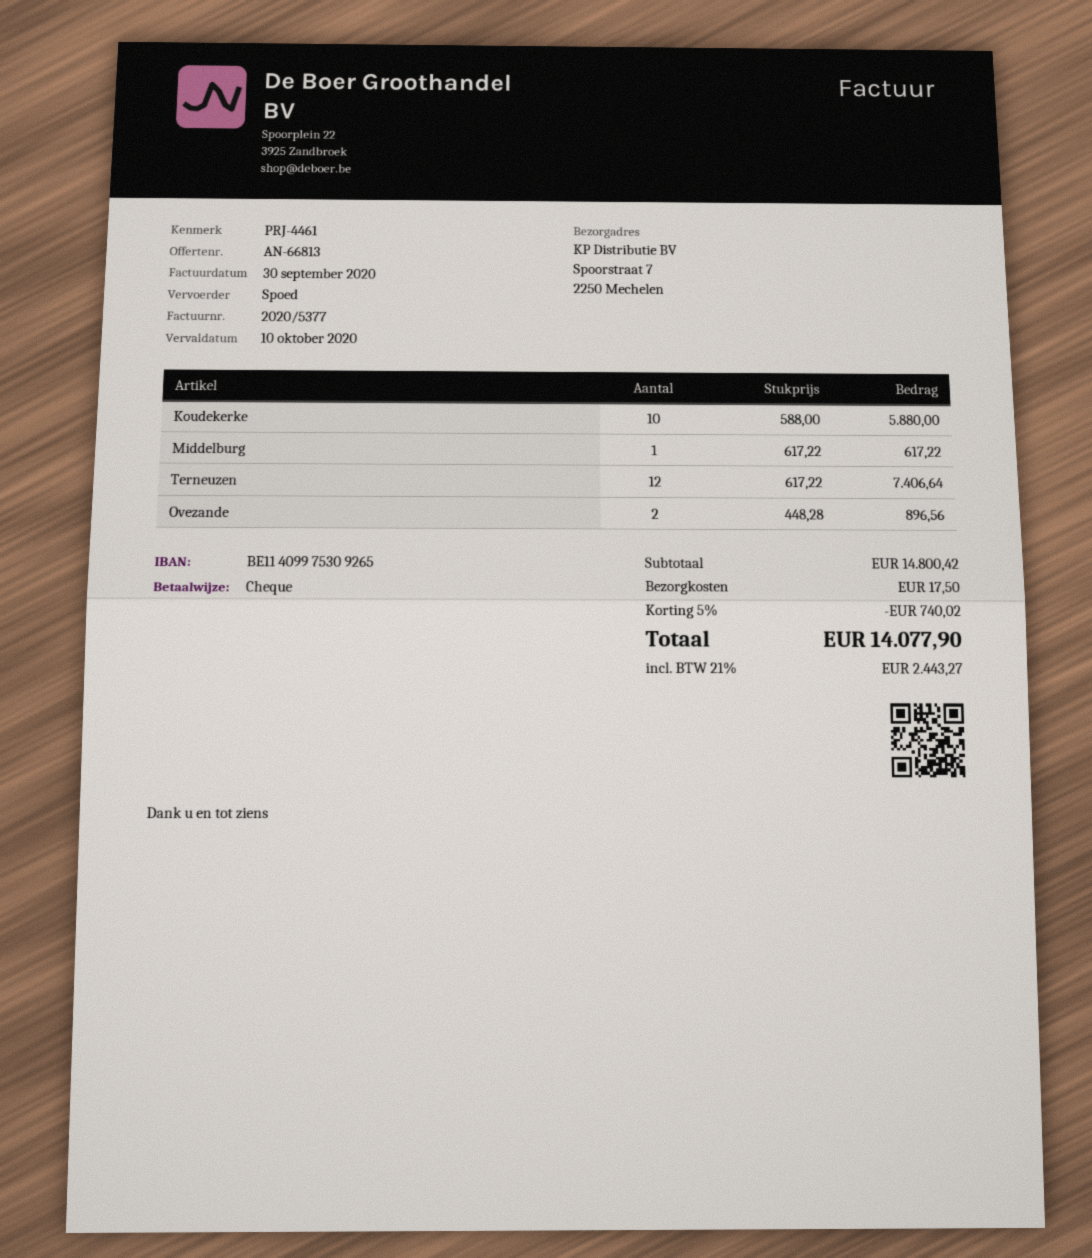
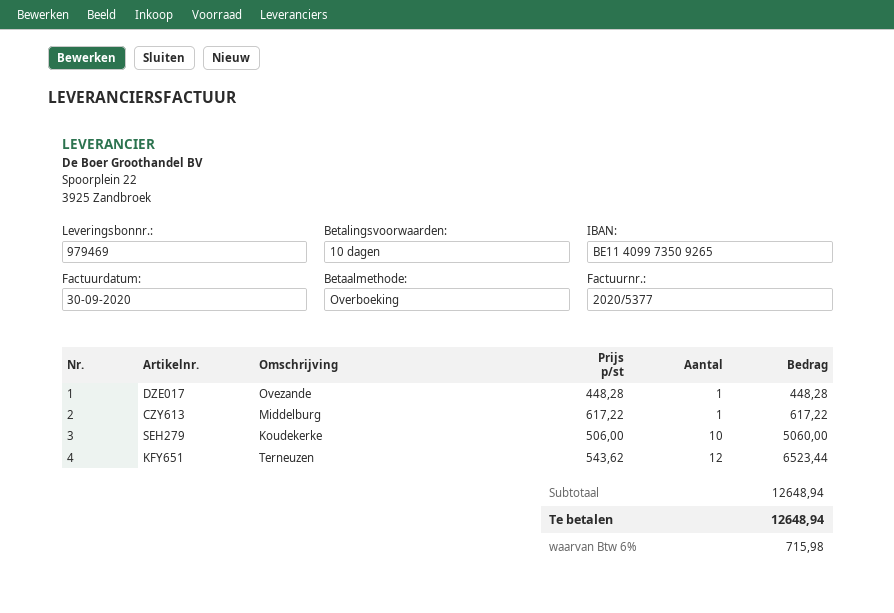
payment method: cheque -> bank transfer
bank account: BE11409975309265 -> BE11409973509265
Koudekerke: 10 x 588.00 = 5880.00 -> 10 x 506.00 = 5060.00
Terneuzen: 12 x 617.22 = 7406.64 -> 12 x 543.62 = 6523.44
Ovezande: 2 x 448.28 = 896.56 -> 1 x 448.28 = 448.28
subtotal: 14800.42 -> 12648.94
discount: 5% = 740.02 -> none
shipping: 17.50 -> none
tax: 21% = 2443.27 -> 6% = 715.98
total: 14077.90 -> 12648.94

